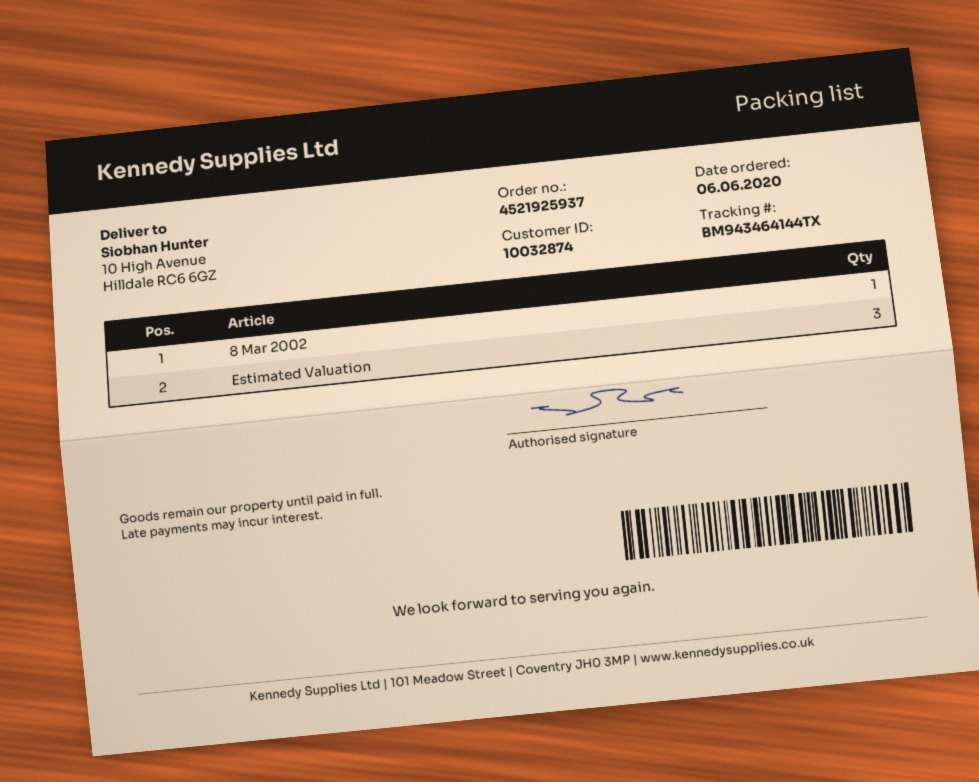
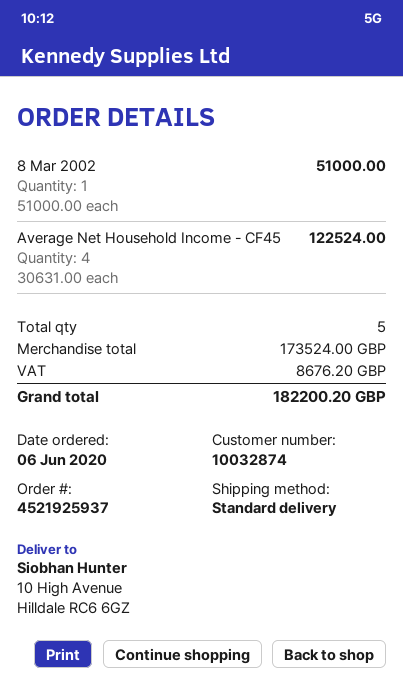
Estimated Valuation: 3 -> none
Average Net Household Income - CF45: none -> 4

